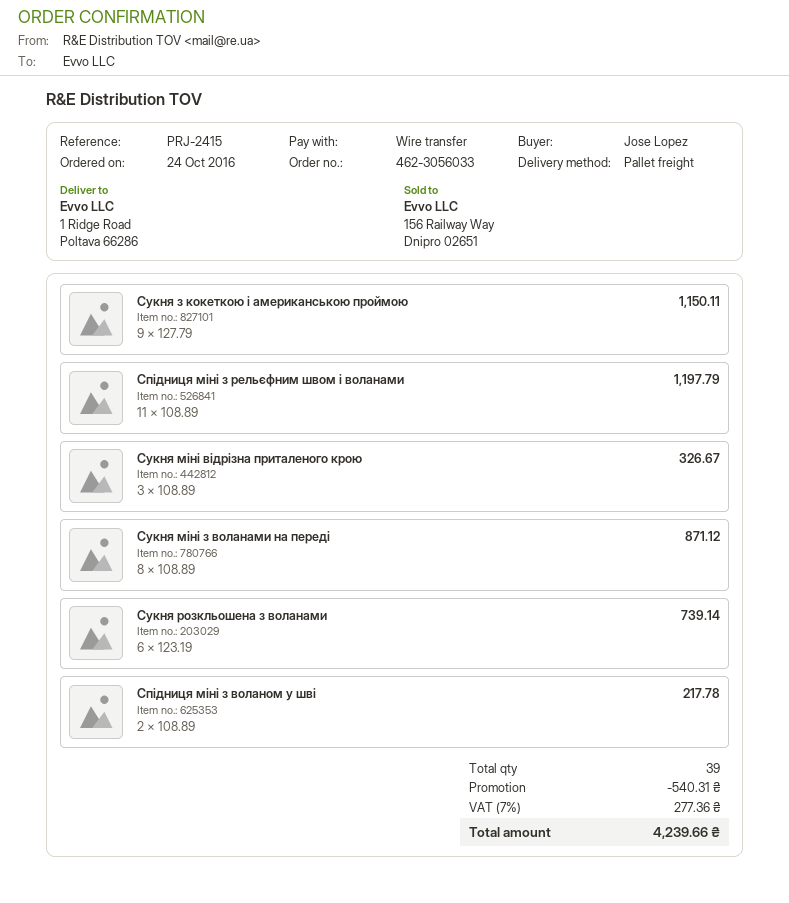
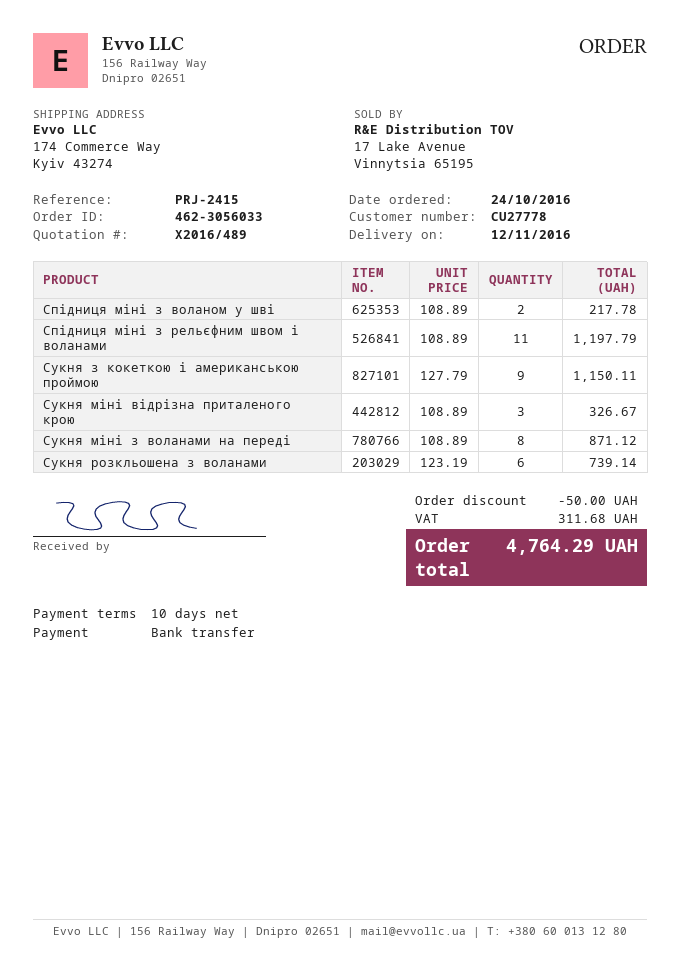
ship to: 1 Ridge Road, Poltava 66286 -> 174 Commerce Way, Kyiv 43274
discount: 540.31 -> 50.00
tax: 277.36 -> 311.68
total: 4239.66 -> 4764.29

